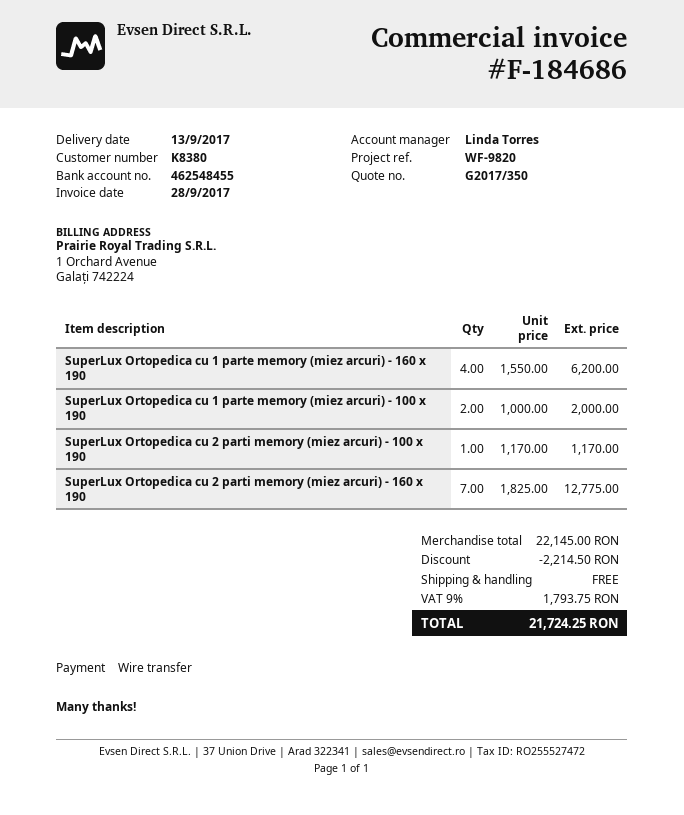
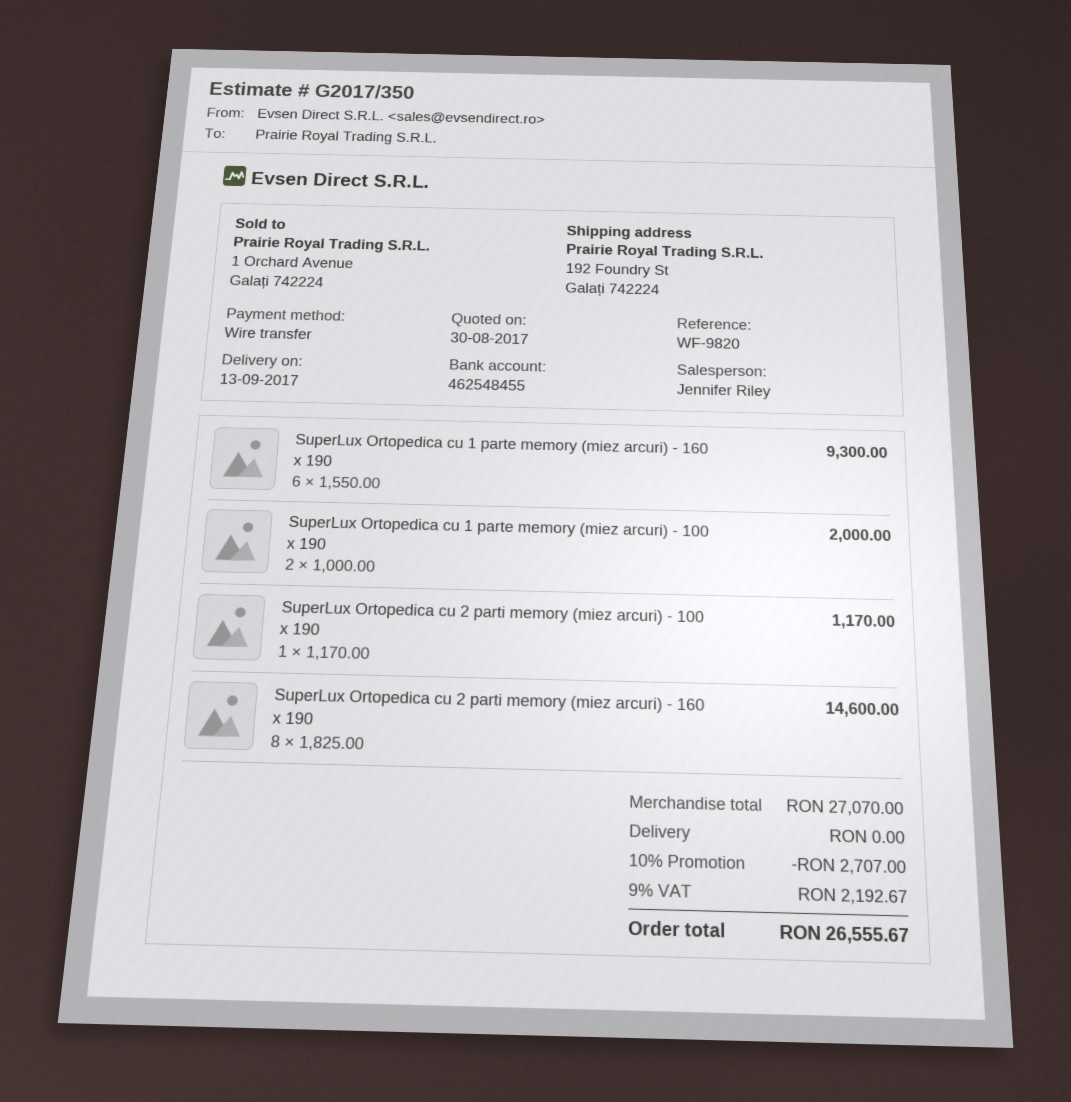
sales rep: Linda Torres -> Jennifer Riley
SuperLux Ortopedica cu 1 parte memory (miez arcuri) - 160 x 190: 4 x 1550.00 = 6200.00 -> 6 x 1550.00 = 9300.00
SuperLux Ortopedica cu 2 parti memory (miez arcuri) - 160 x 190: 7 x 1825.00 = 12775.00 -> 8 x 1825.00 = 14600.00
subtotal: 22145.00 -> 27070.00
discount: 2214.50 -> 2707.00
tax: 9% = 1793.75 -> 9% = 2192.67
total: 21724.25 -> 26555.67

